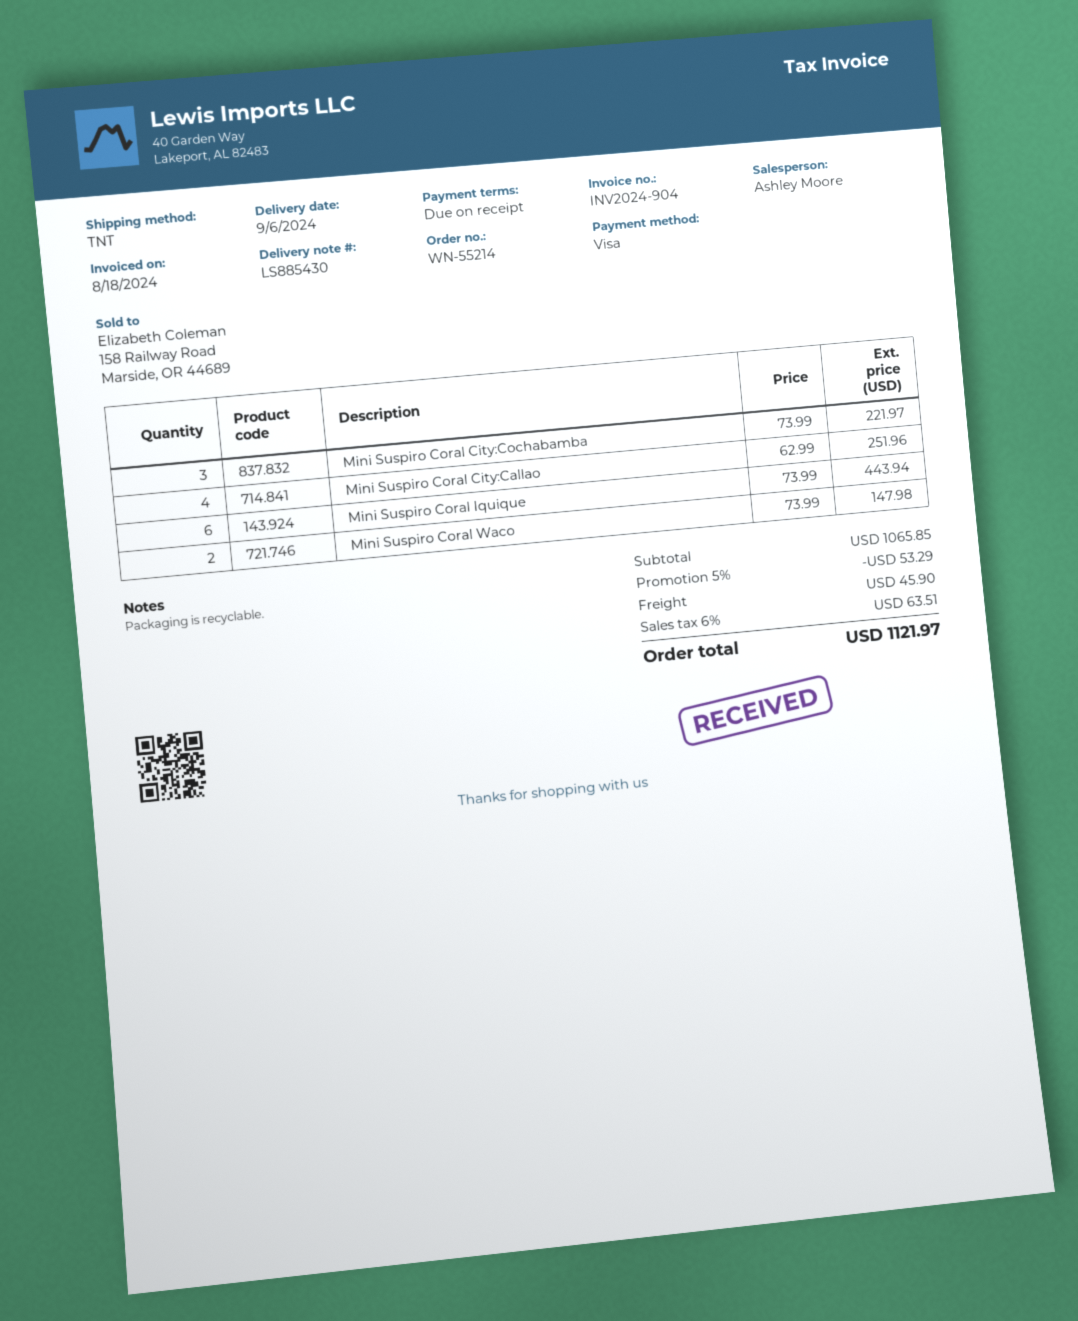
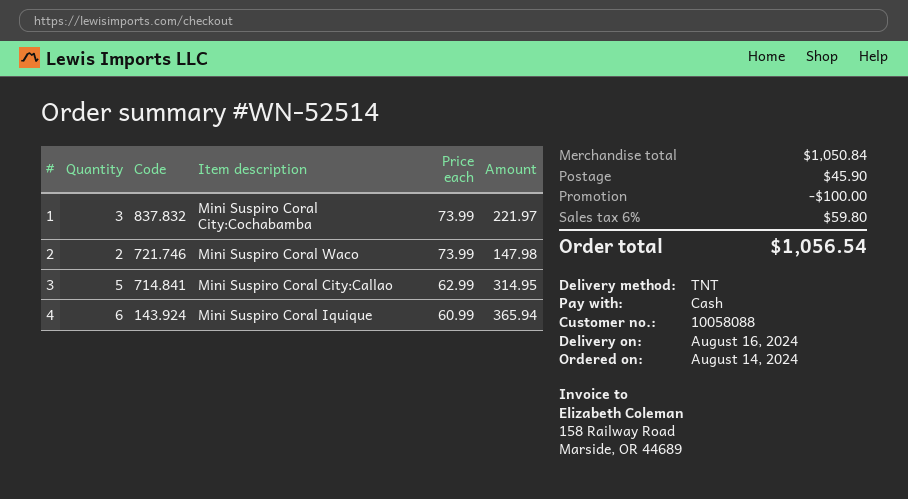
order number: WN-55214 -> WN-52514
delivery date: 2024-09-06 -> 2024-08-16
payment method: Visa -> cash
Mini Suspiro Coral City:Callao: 4 x 62.99 = 251.96 -> 5 x 62.99 = 314.95
Mini Suspiro Coral Iquique: 6 x 73.99 = 443.94 -> 6 x 60.99 = 365.94
subtotal: 1065.85 -> 1050.84
discount: 53.29 -> 100.00
tax: 6% = 63.51 -> 6% = 59.80
total: 1121.97 -> 1056.54

